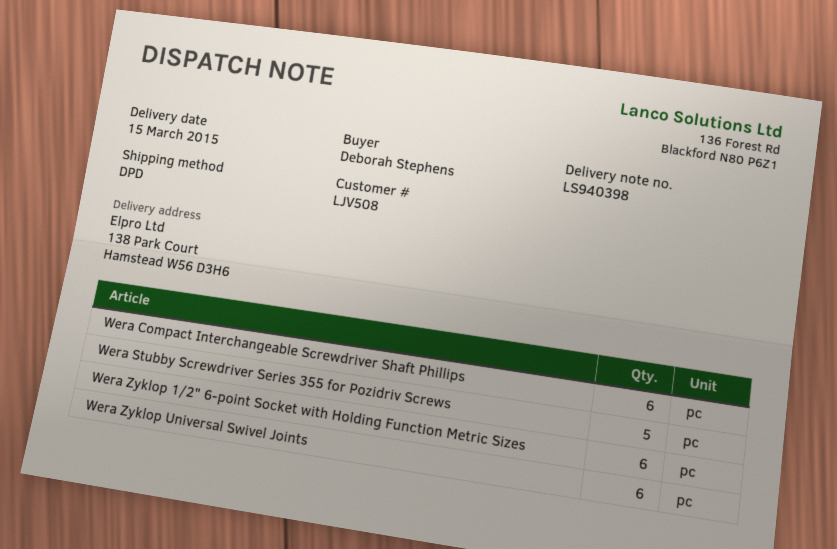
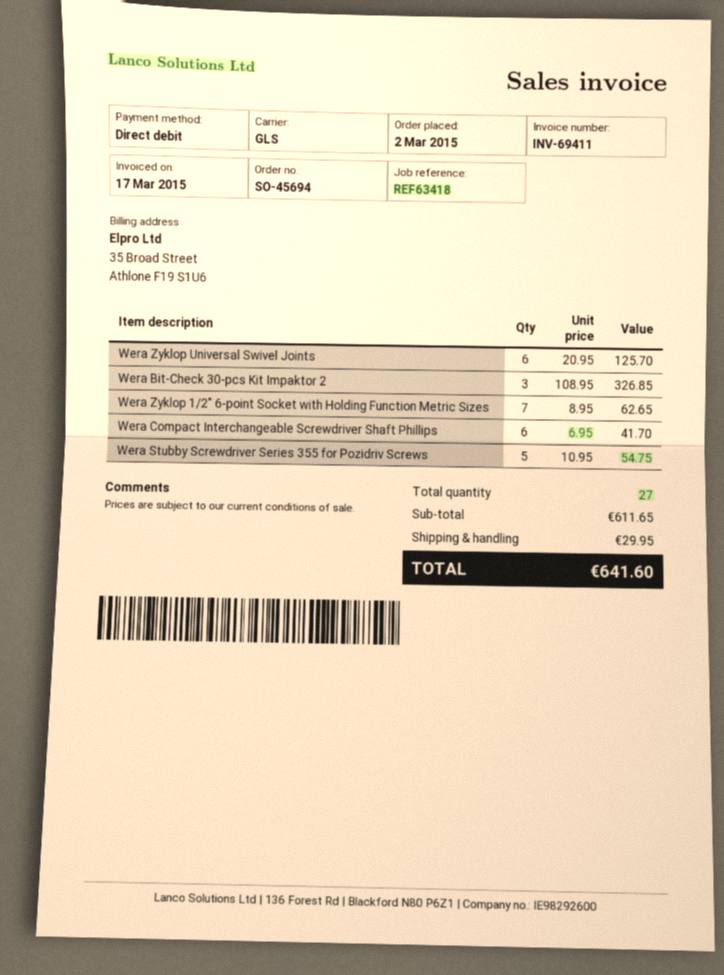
shipping method: DPD -> GLS
Wera Zyklop 1/2" 6-point Socket with Holding Function Metric Sizes: 6 -> 7
Wera Bit-Check 30-pcs Kit Impaktor 2: none -> 3

